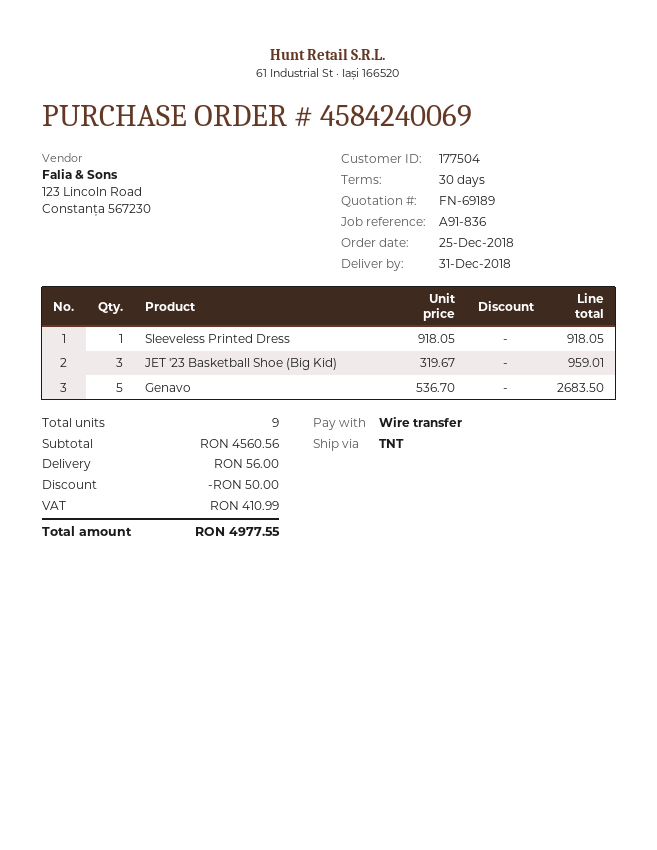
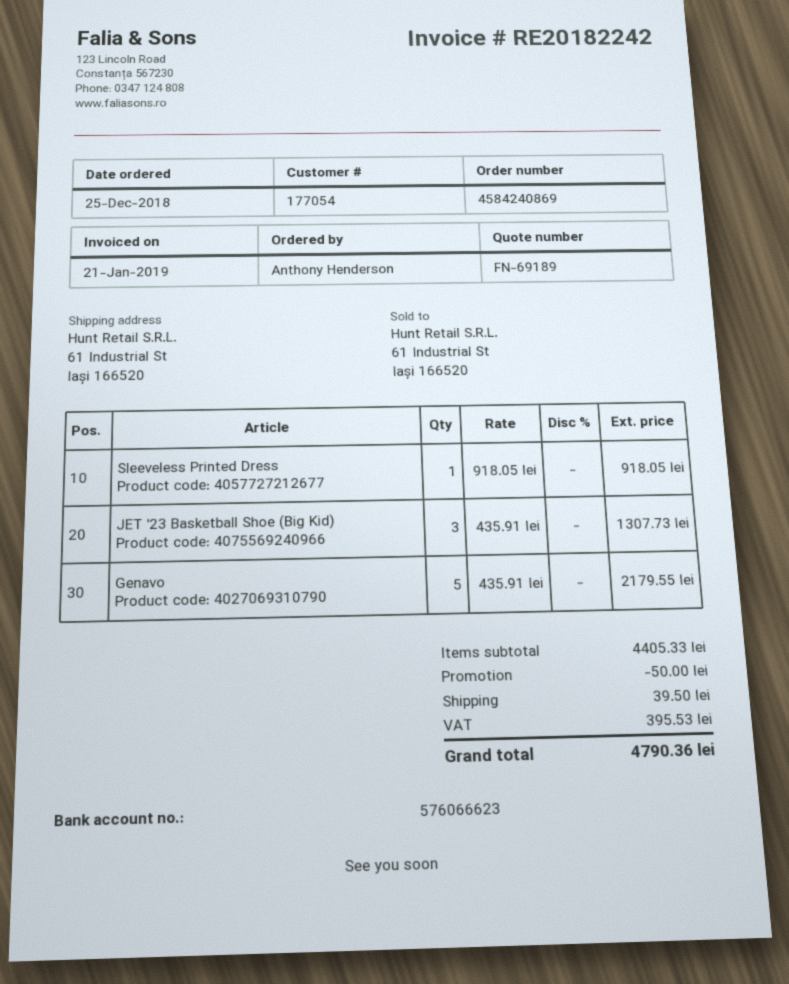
order number: 4584240069 -> 4584240869
customer number: 177504 -> 177054
JET '23 Basketball Shoe (Big Kid): 3 x 319.67 = 959.01 -> 3 x 435.91 = 1307.73
Genavo: 5 x 536.70 = 2683.50 -> 5 x 435.91 = 2179.55
subtotal: 4560.56 -> 4405.33
shipping: 56.00 -> 39.50
tax: 410.99 -> 395.53
total: 4977.55 -> 4790.36

